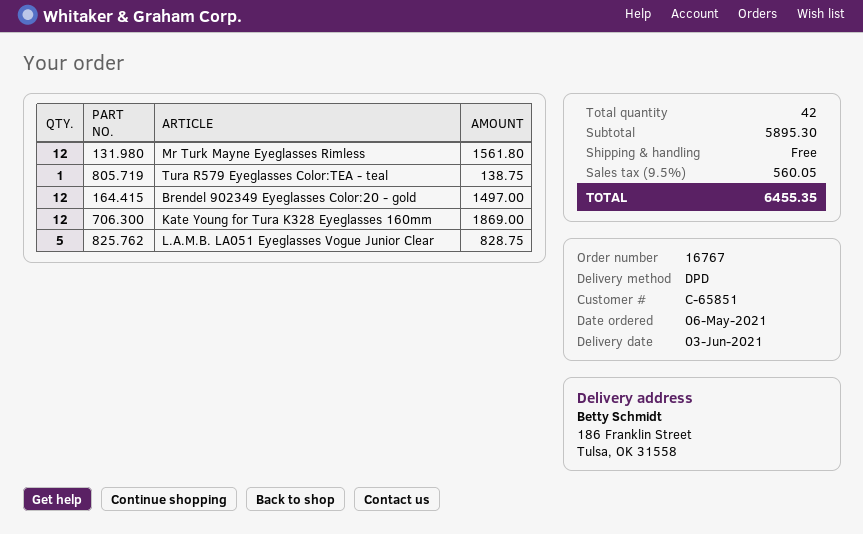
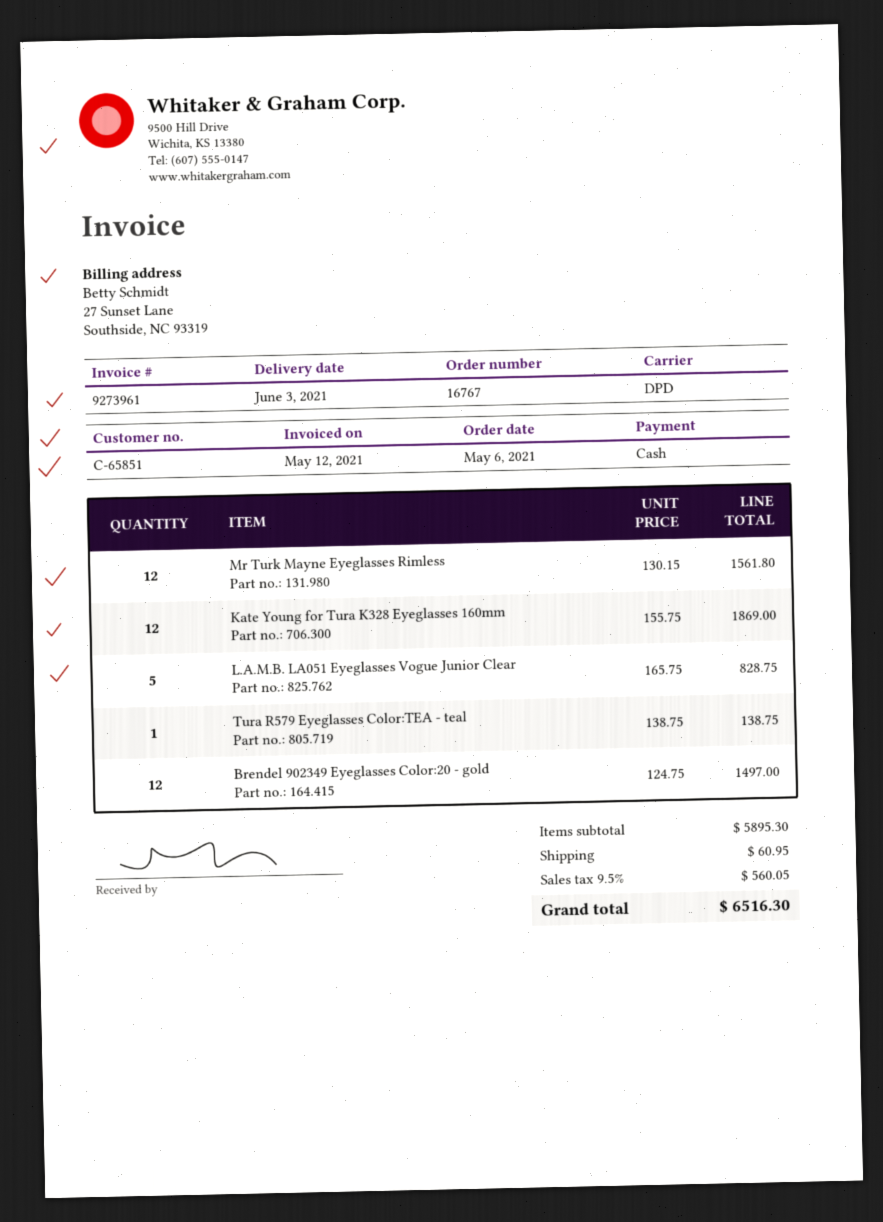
shipping: 0.00 -> 60.95
total: 6455.35 -> 6516.30

